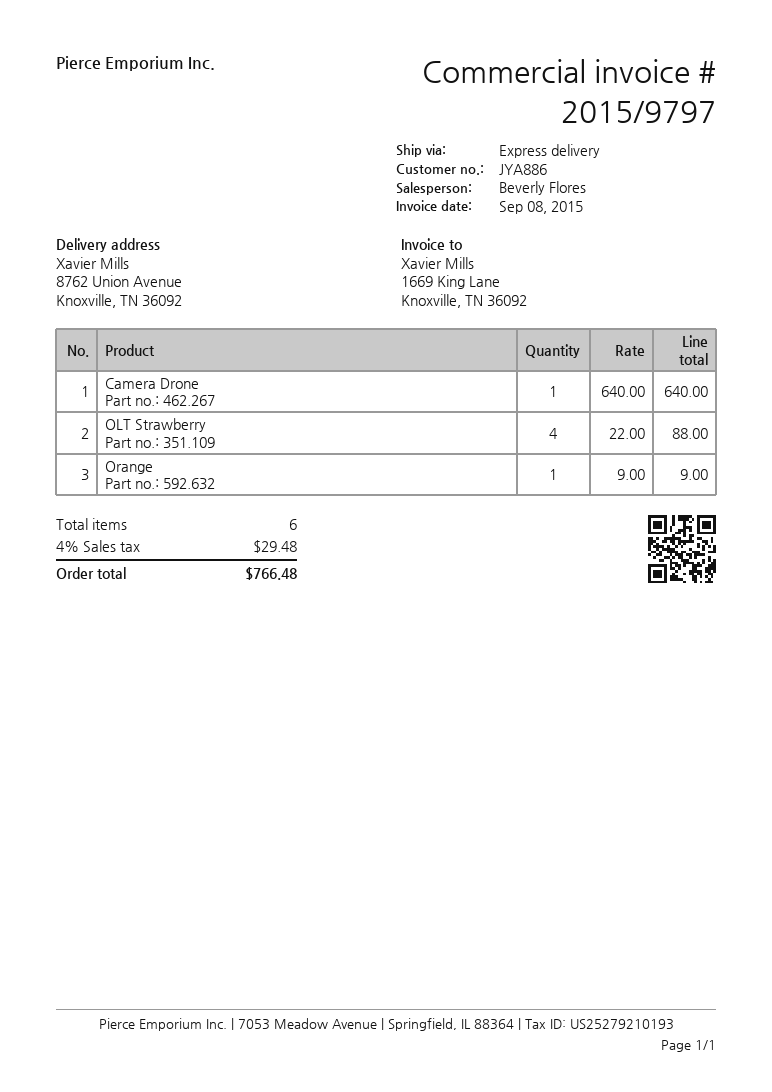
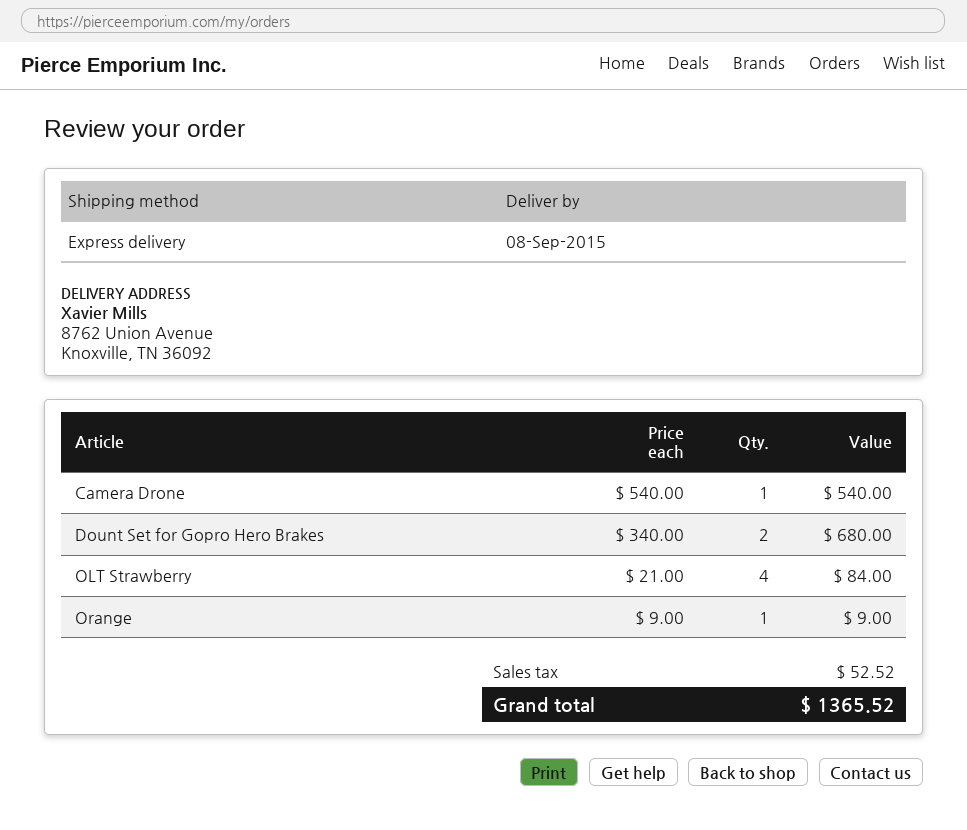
Camera Drone: 1 x 640.00 = 640.00 -> 1 x 540.00 = 540.00
OLT Strawberry: 4 x 22.00 = 88.00 -> 4 x 21.00 = 84.00
Dount Set for Gopro Hero Brakes: none -> 2 x 340.00 = 680.00
tax: 29.48 -> 52.52
total: 766.48 -> 1365.52

